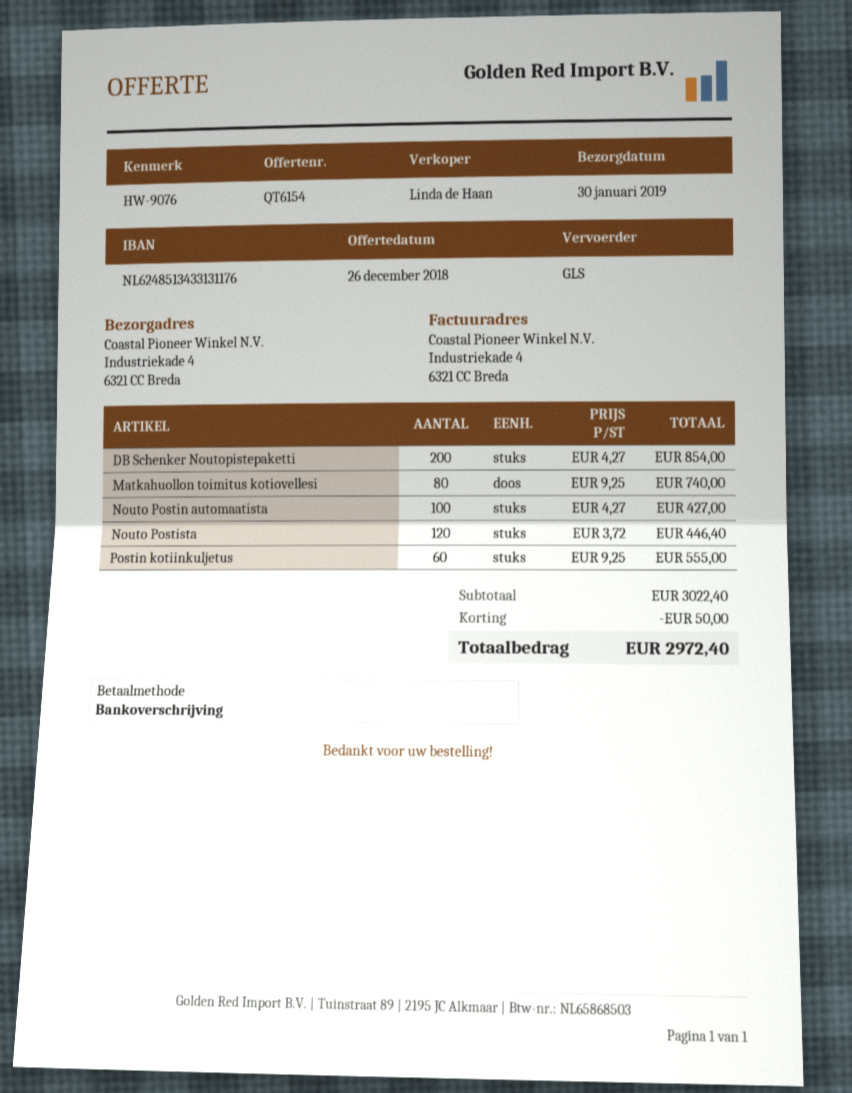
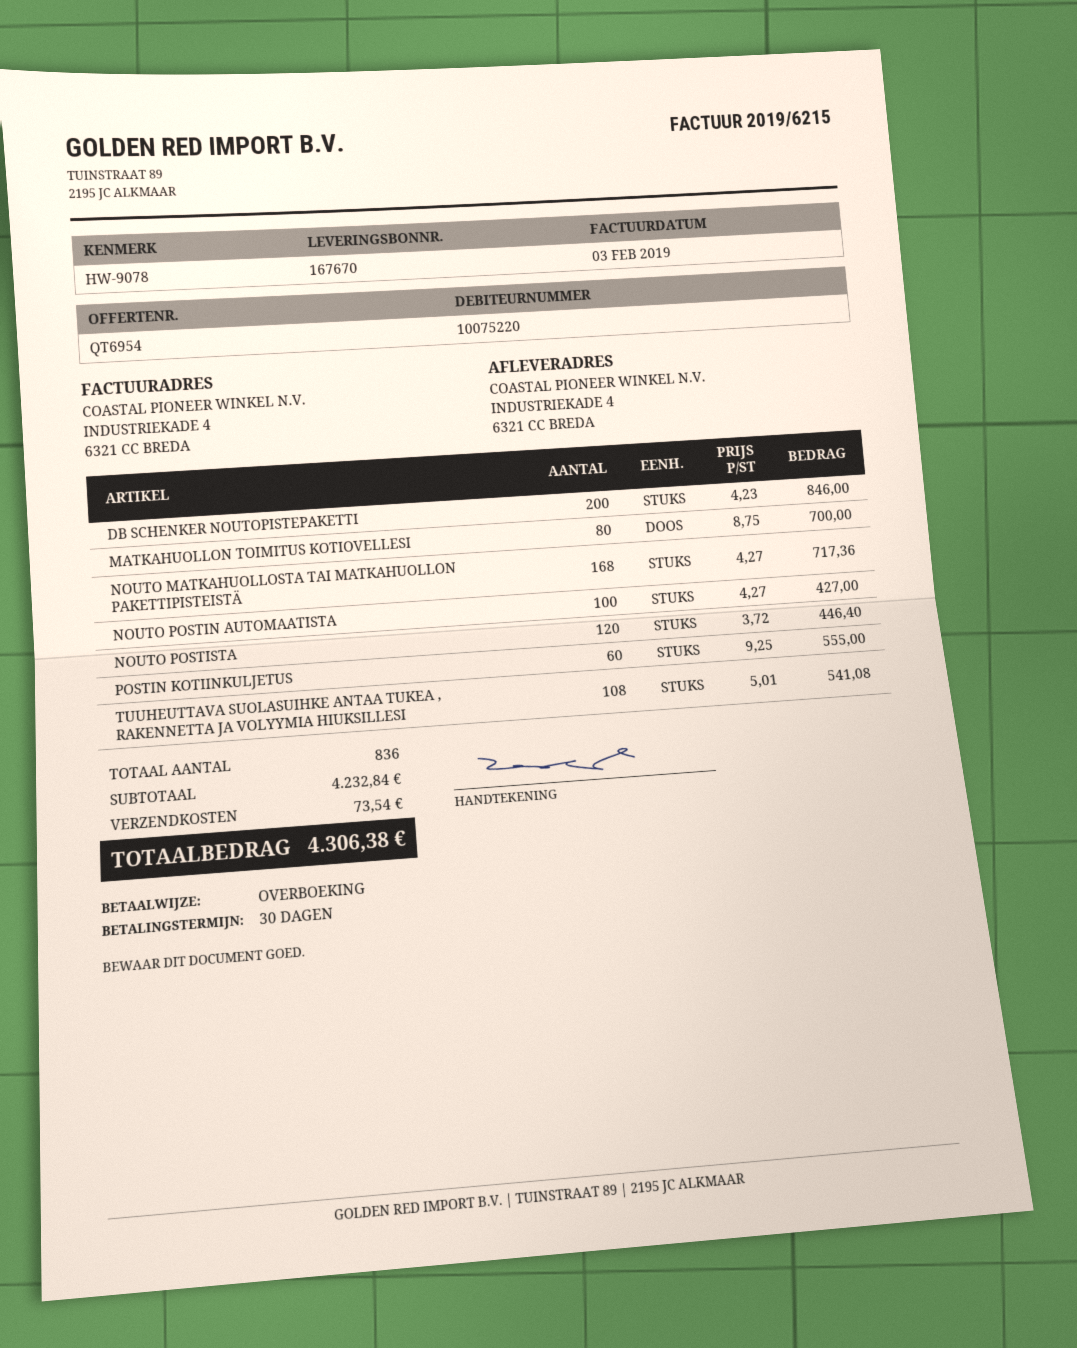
quote number: QT6154 -> QT6954
reference: HW-9076 -> HW-9078
DB Schenker Noutopistepaketti: 200 x 4.27 = 854.00 -> 200 x 4.23 = 846.00
Matkahuollon toimitus kotiovellesi: 80 x 9.25 = 740.00 -> 80 x 8.75 = 700.00
NOUTO MATKAHUOLLOSTA TAI MATKAHUOLLON PAKETTIPISTEISTÄ: none -> 168 x 4.27 = 717.36
TUUHEUTTAVA SUOLASUIHKE ANTAA TUKEA , RAKENNETTA JA VOLYYMIA HIUKSILLESI: none -> 108 x 5.01 = 541.08
subtotal: 3022.40 -> 4232.84
discount: 50.00 -> none
shipping: none -> 73.54
total: 2972.40 -> 4306.38

